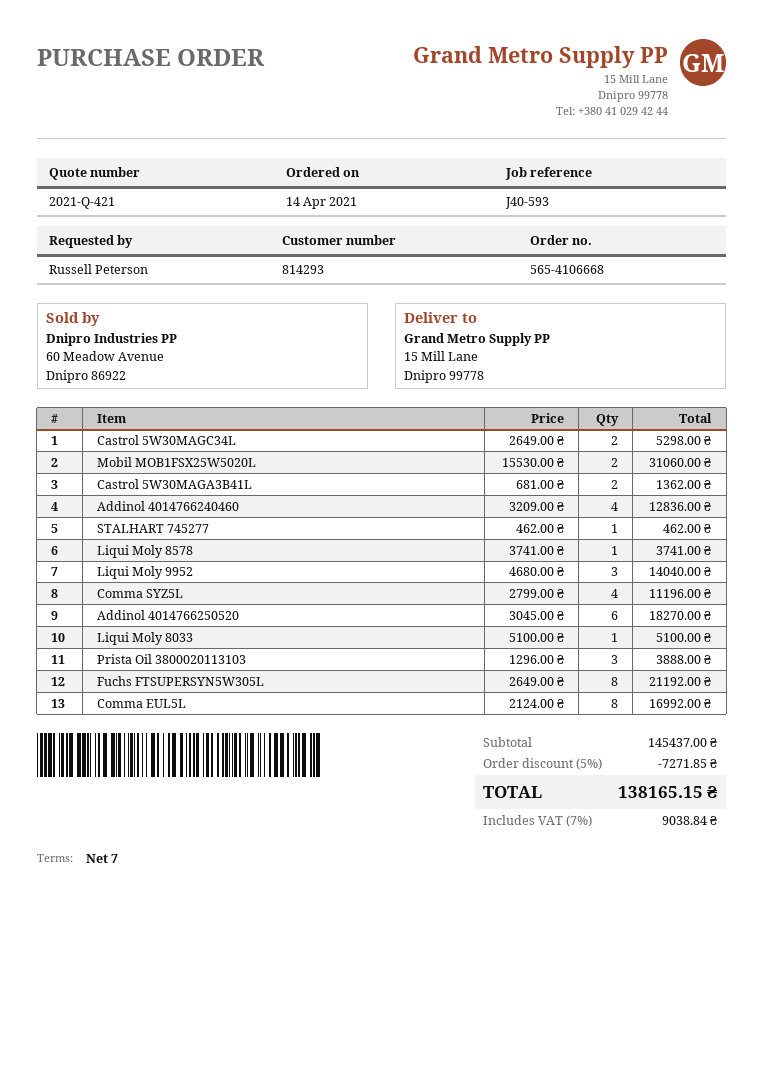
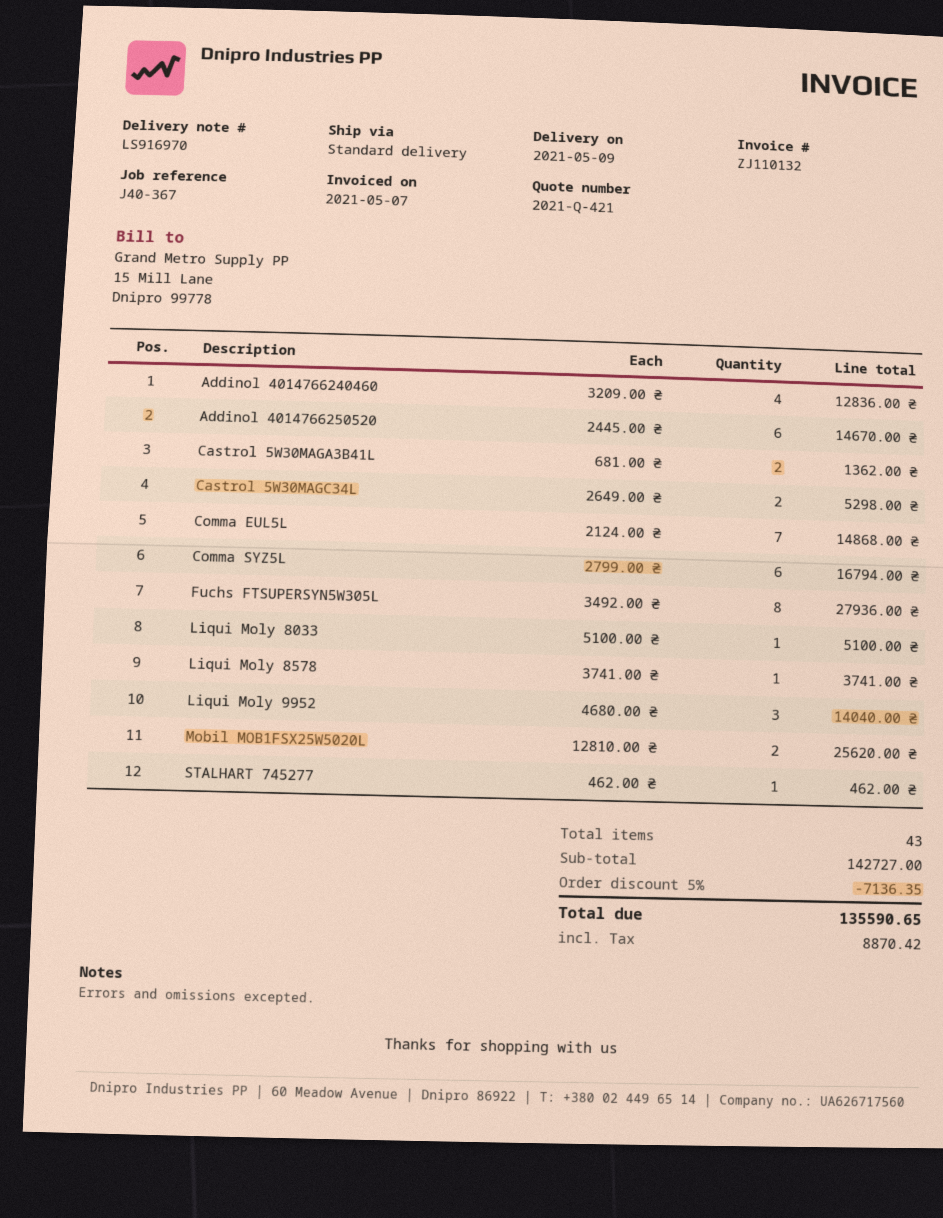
reference: J40-593 -> J40-367
Mobil MOB1FSX25W5020L: 2 x 15530.00 = 31060.00 -> 2 x 12810.00 = 25620.00
Comma SYZ5L: 4 x 2799.00 = 11196.00 -> 6 x 2799.00 = 16794.00
Addinol 4014766250520: 6 x 3045.00 = 18270.00 -> 6 x 2445.00 = 14670.00
Prista Oil 3800020113103: 3 x 1296.00 = 3888.00 -> none
Fuchs FTSUPERSYN5W305L: 8 x 2649.00 = 21192.00 -> 8 x 3492.00 = 27936.00
Comma EUL5L: 8 x 2124.00 = 16992.00 -> 7 x 2124.00 = 14868.00
subtotal: 145437.00 -> 142727.00
discount: 5% = 7271.85 -> 5% = 7136.35
tax: 9038.84 -> 8870.42
total: 138165.15 -> 135590.65

